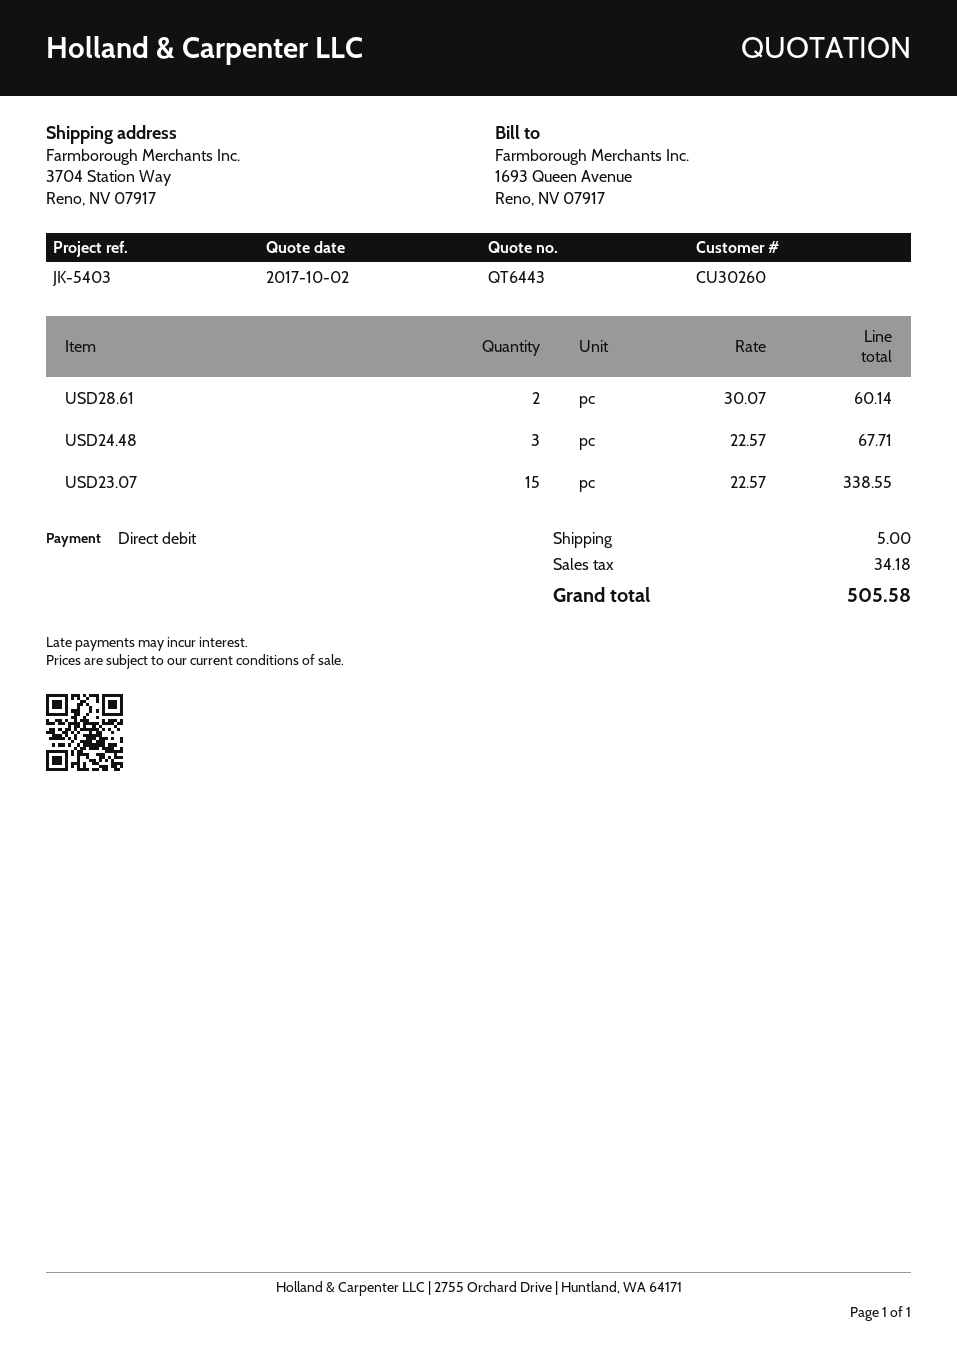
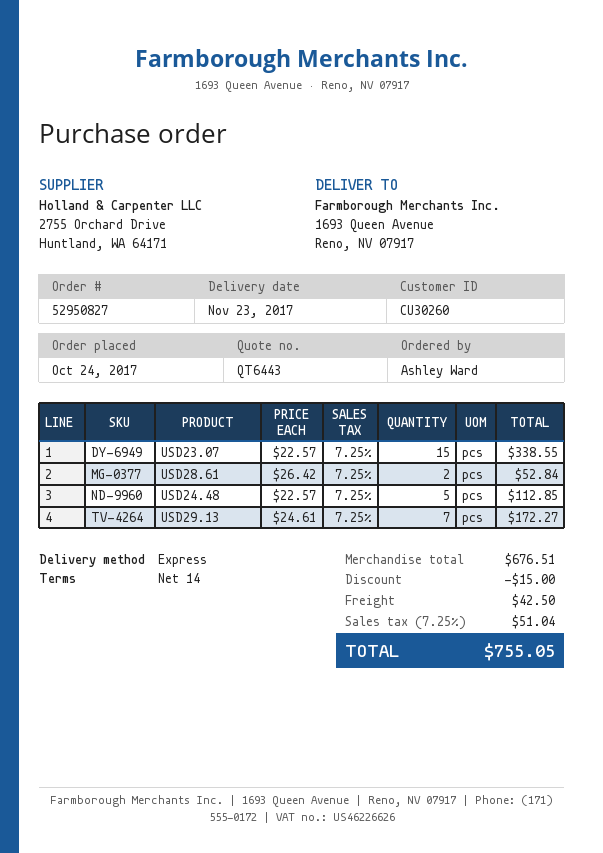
ship to: 3704 Station Way, Reno, NV 07917 -> 1693 Queen Avenue, Reno, NV 07917
USD28.61: 2 x 30.07 = 60.14 -> 2 x 26.42 = 52.84
USD24.48: 3 x 22.57 = 67.71 -> 5 x 22.57 = 112.85
USD29.13: none -> 7 x 24.61 = 172.27
discount: none -> 15.00
shipping: 5.00 -> 42.50
tax: 34.18 -> 51.04
total: 505.58 -> 755.05

